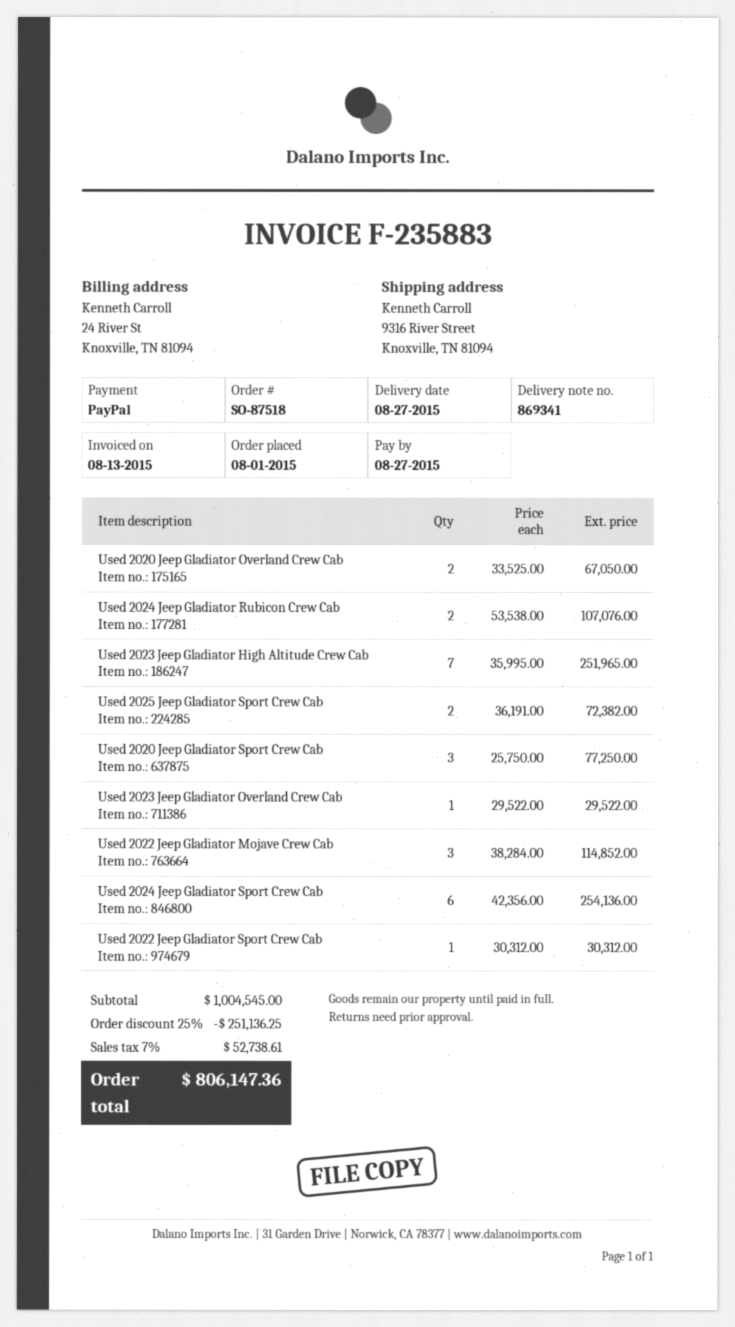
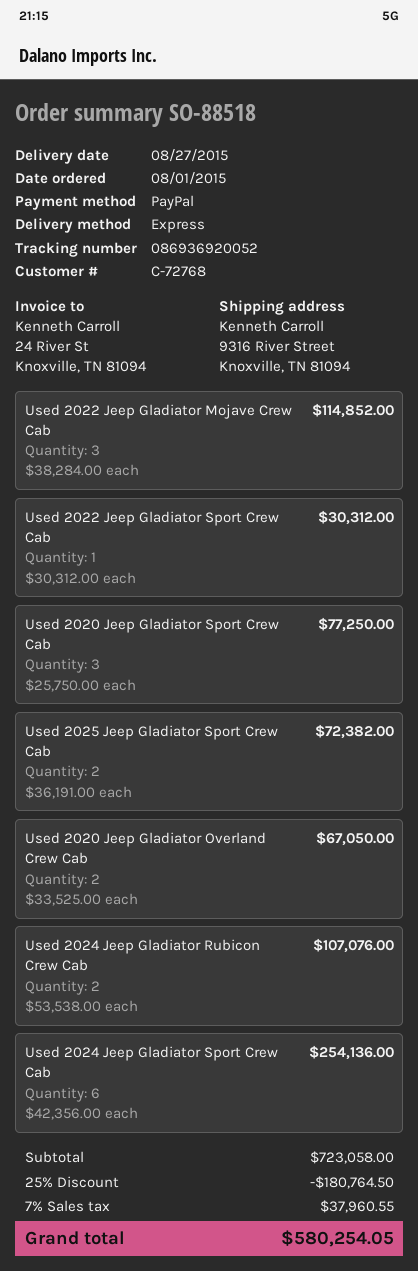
order number: SO-87518 -> SO-88518
Used 2023 Jeep Gladiator High Altitude Crew Cab: 7 x 35995.00 = 251965.00 -> none
Used 2023 Jeep Gladiator Overland Crew Cab: 1 x 29522.00 = 29522.00 -> none
subtotal: 1004545.00 -> 723058.00
discount: 25% = 251136.25 -> 25% = 180764.50
tax: 7% = 52738.61 -> 7% = 37960.55
total: 806147.36 -> 580254.05

